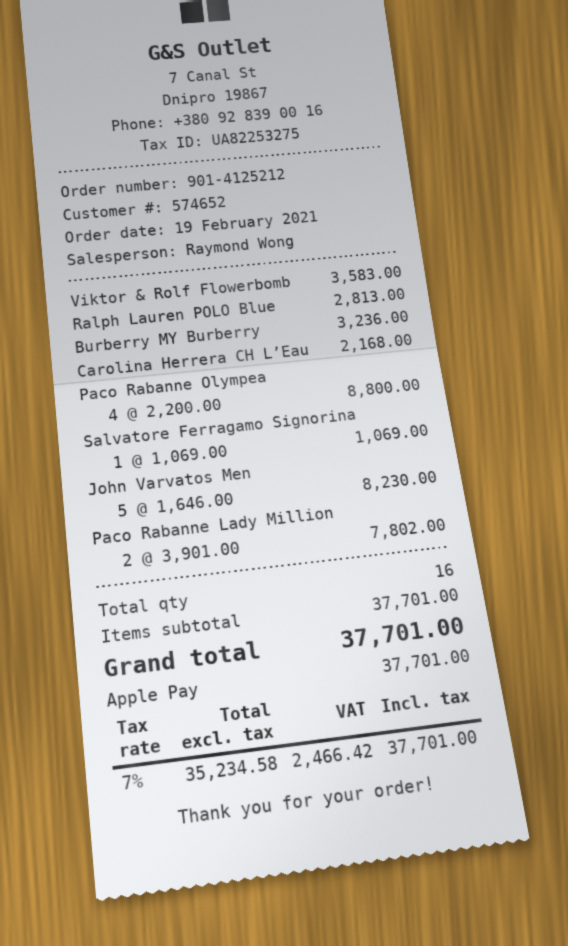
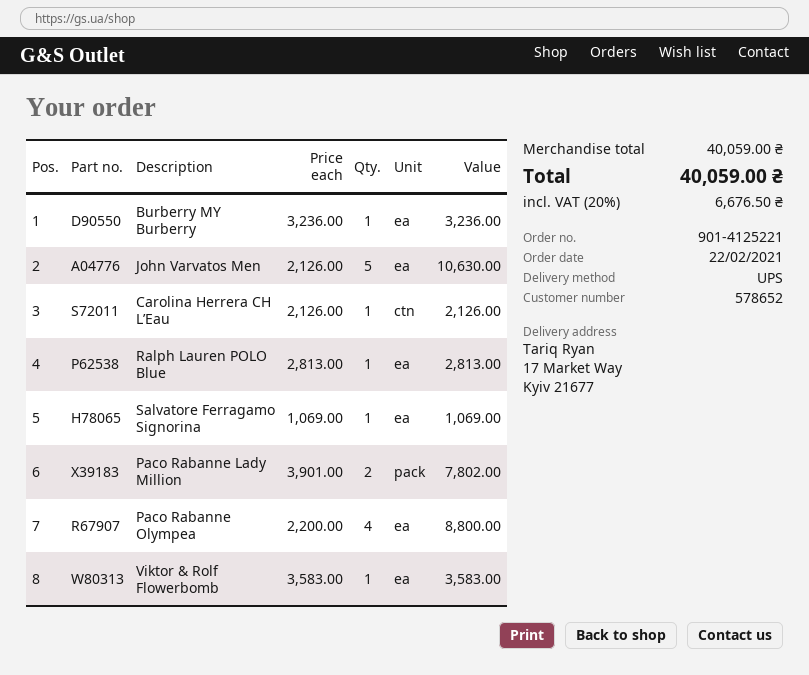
order number: 901-4125212 -> 901-4125221
order date: 2021-02-19 -> 2021-02-22
customer number: 574652 -> 578652
Carolina Herrera CH L’Eau: 1 x 2168.00 = 2168.00 -> 1 x 2126.00 = 2126.00
John Varvatos Men: 5 x 1646.00 = 8230.00 -> 5 x 2126.00 = 10630.00
subtotal: 37701.00 -> 40059.00
tax: 7% = 2466.42 -> 20% = 6676.50
total: 37701.00 -> 40059.00

